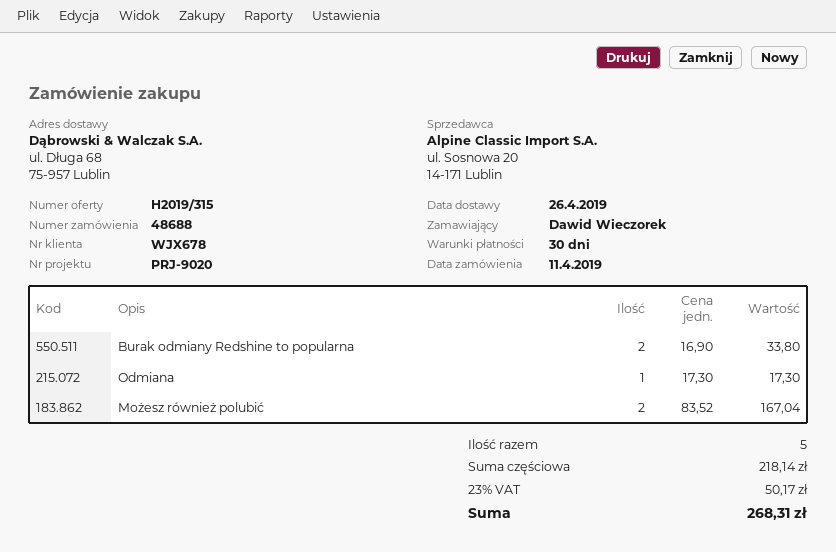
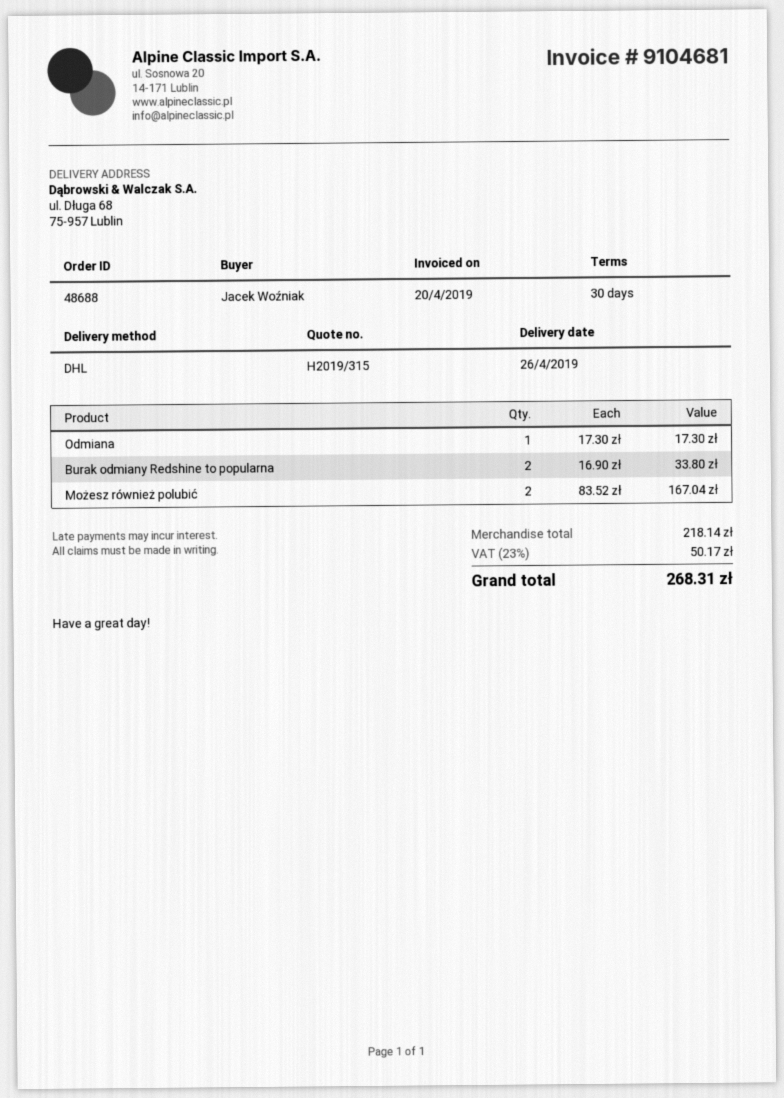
ordered by: Dawid Wieczorek -> Jacek Woźniak

